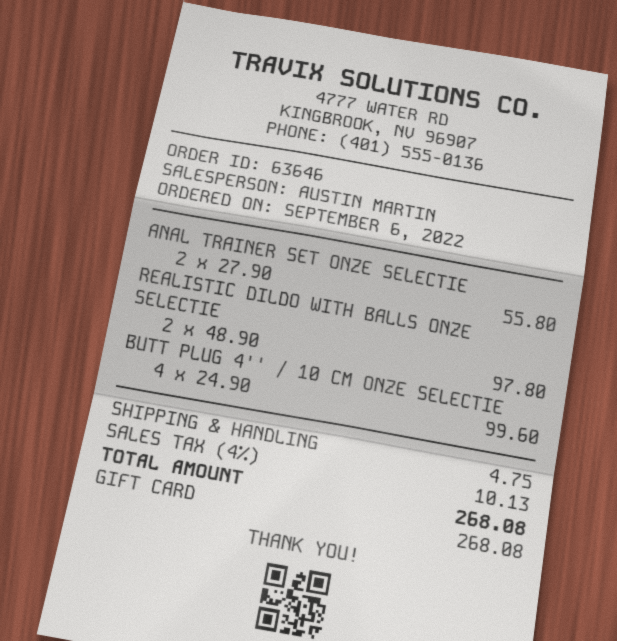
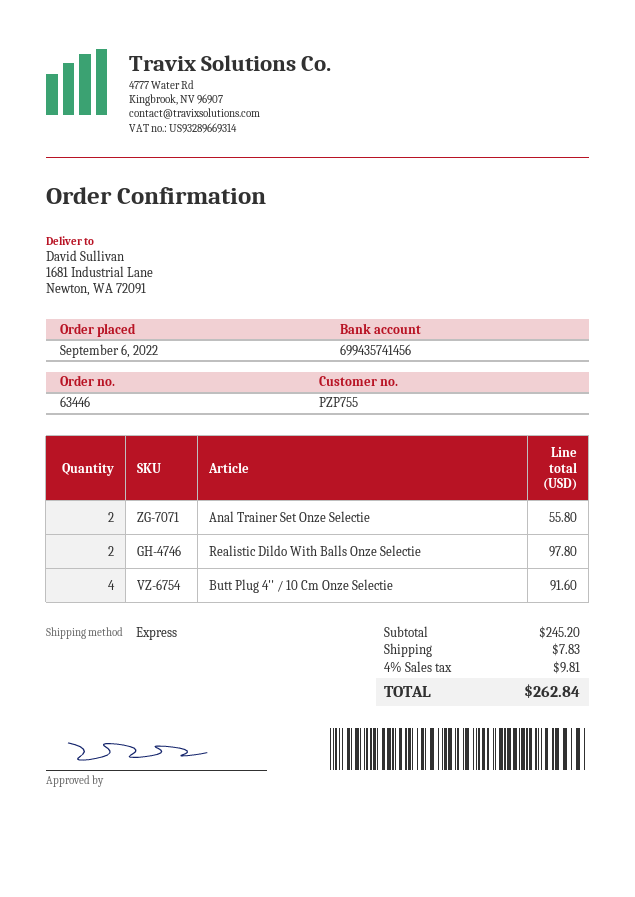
order number: 63646 -> 63446
BUTT PLUG 4'' / 10 CM ONZE SELECTIE: 4 for 99.60 -> 4 for 91.60
shipping: 4.75 -> 7.83
tax: 4% = 10.13 -> 4% = 9.81
total: 268.08 -> 262.84

